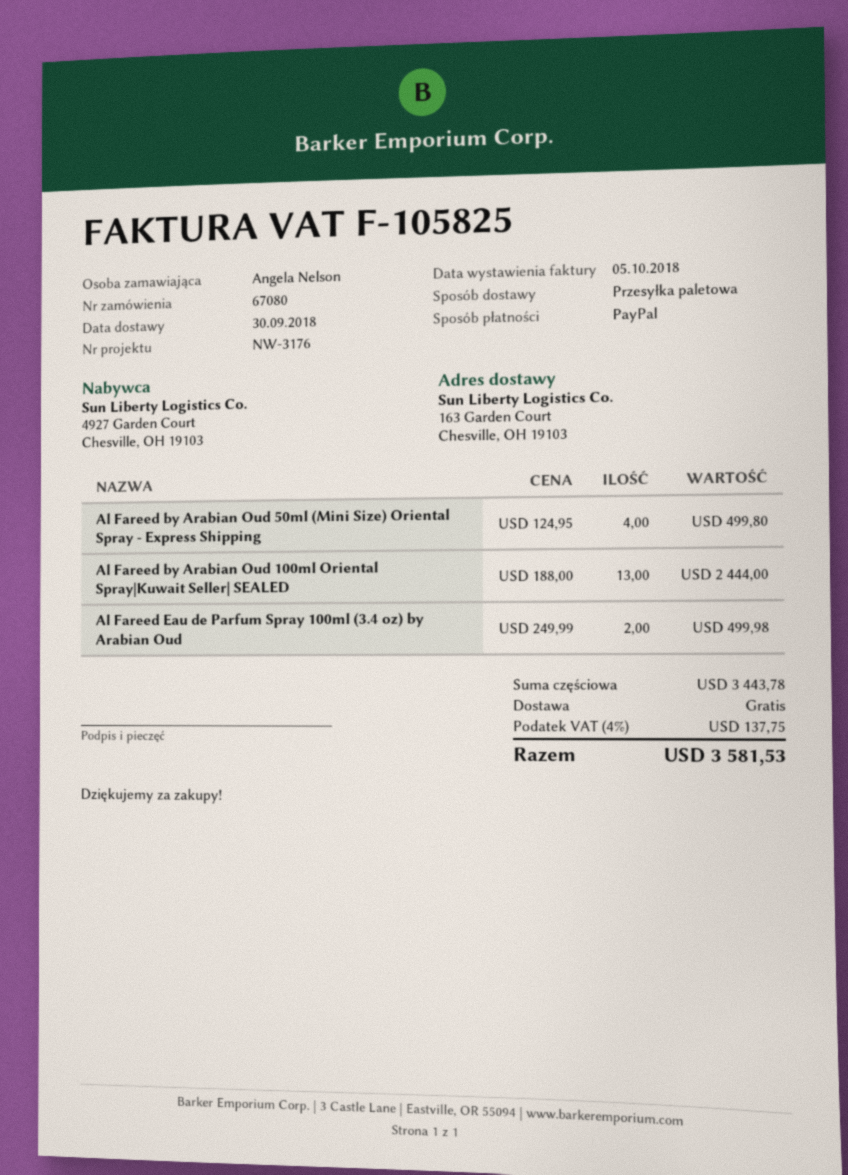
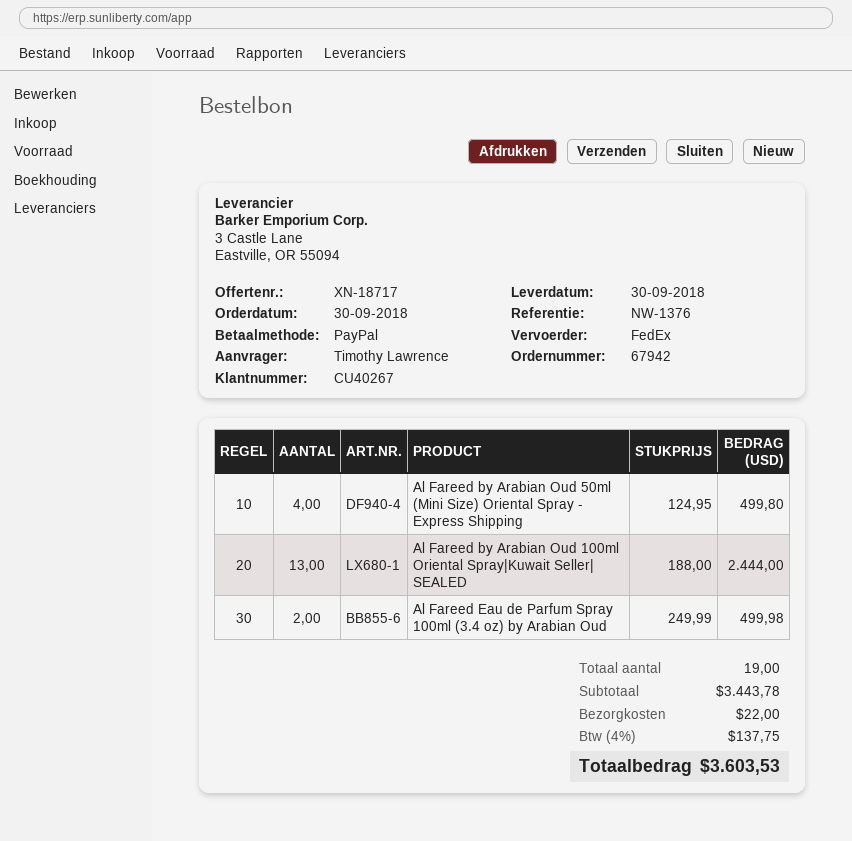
order number: 67080 -> 67942
reference: NW-3176 -> NW-1376
ordered by: Angela Nelson -> Timothy Lawrence
shipping method: pallet freight -> FedEx
shipping: 0.00 -> 22.00
total: 3581.53 -> 3603.53

